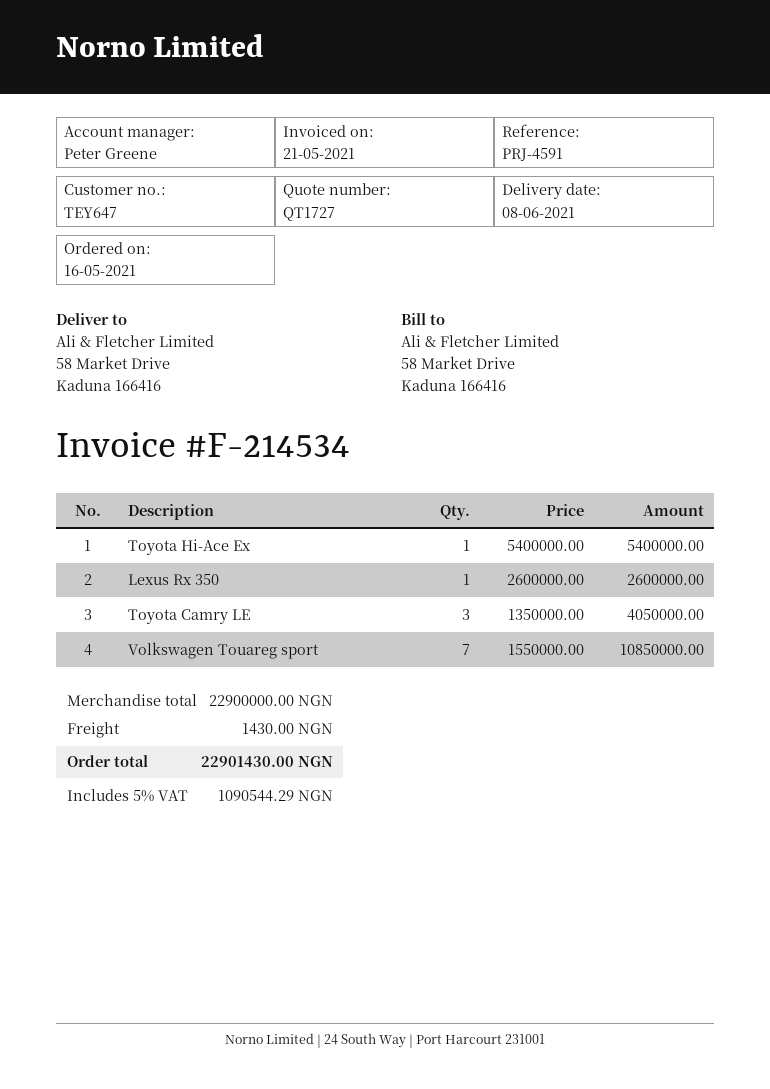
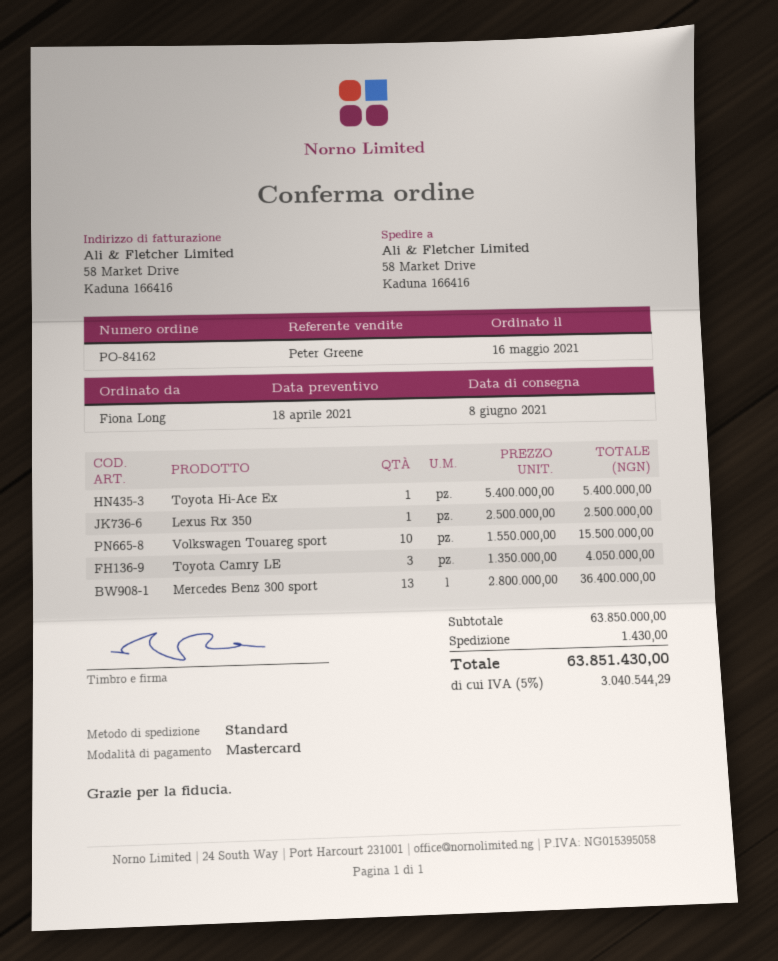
Lexus Rx 350: 1 x 2600000.00 = 2600000.00 -> 1 x 2500000.00 = 2500000.00
Volkswagen Touareg sport: 7 x 1550000.00 = 10850000.00 -> 10 x 1550000.00 = 15500000.00
Mercedes Benz 300 sport: none -> 13 x 2800000.00 = 36400000.00
subtotal: 22900000.00 -> 63850000.00
tax: 5% = 1090544.29 -> 5% = 3040544.29
total: 22901430.00 -> 63851430.00

